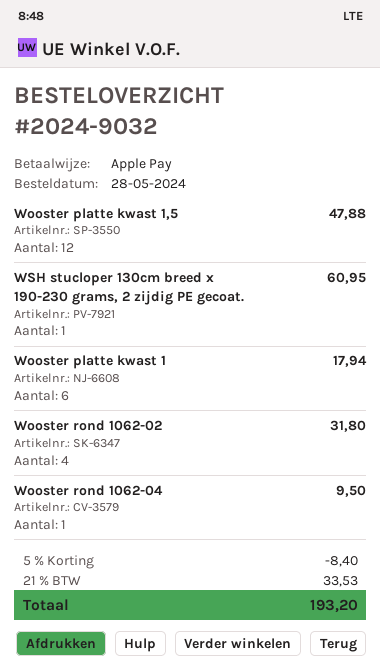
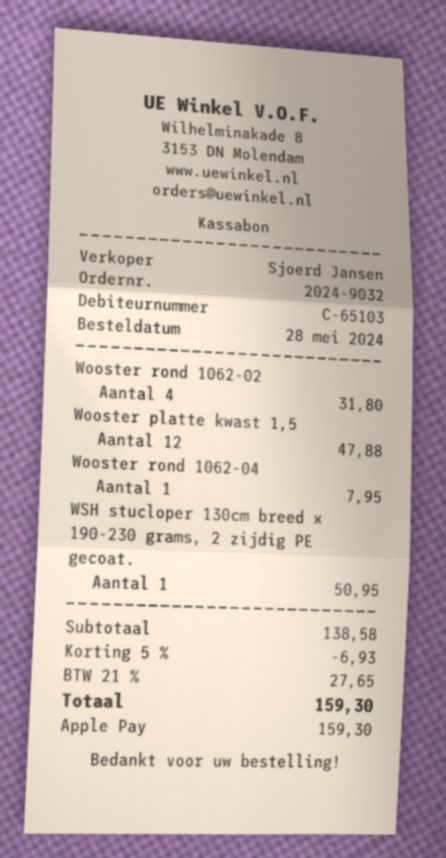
WSH stucloper 130cm breed x 190-230 grams, 2 zijdig PE gecoat.: 1 for 60.95 -> 1 for 50.95
Wooster platte kwast 1: 6 for 17.94 -> none
Wooster rond 1062-04: 1 for 9.50 -> 1 for 7.95
discount: 5% = 8.40 -> 5% = 6.93
tax: 21% = 33.53 -> 21% = 27.65
total: 193.20 -> 159.30

